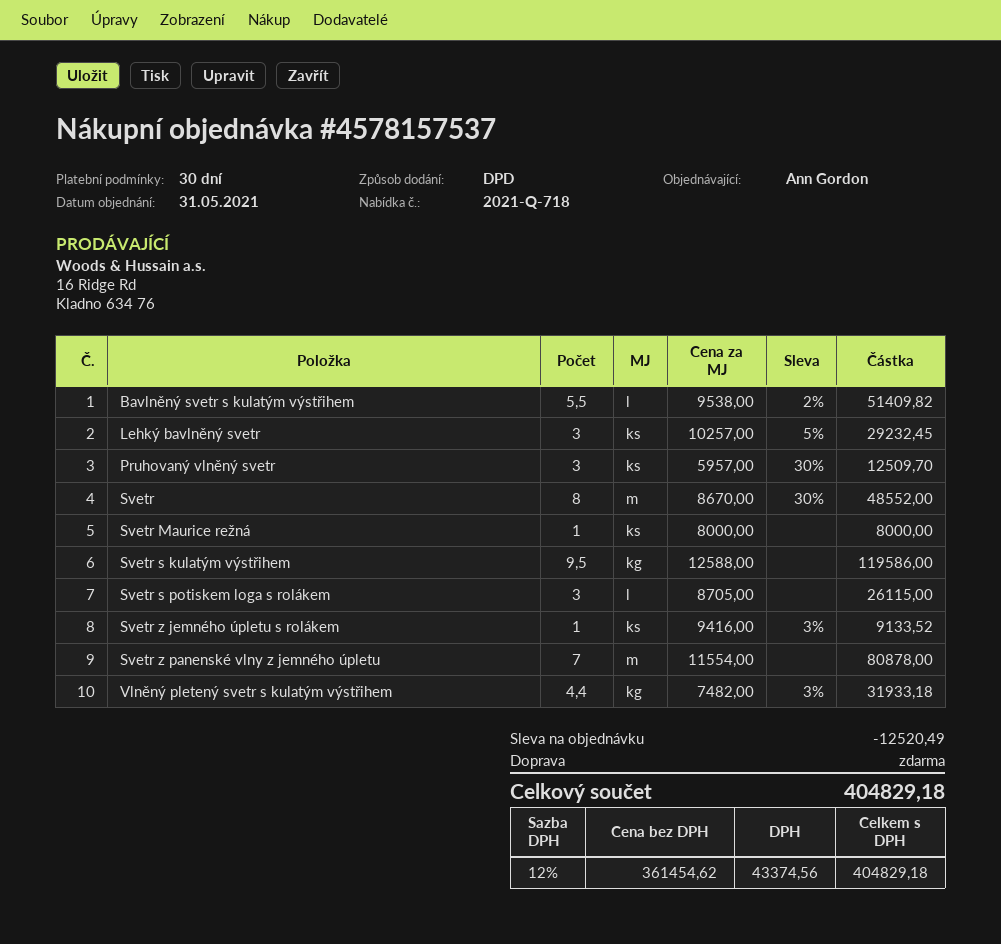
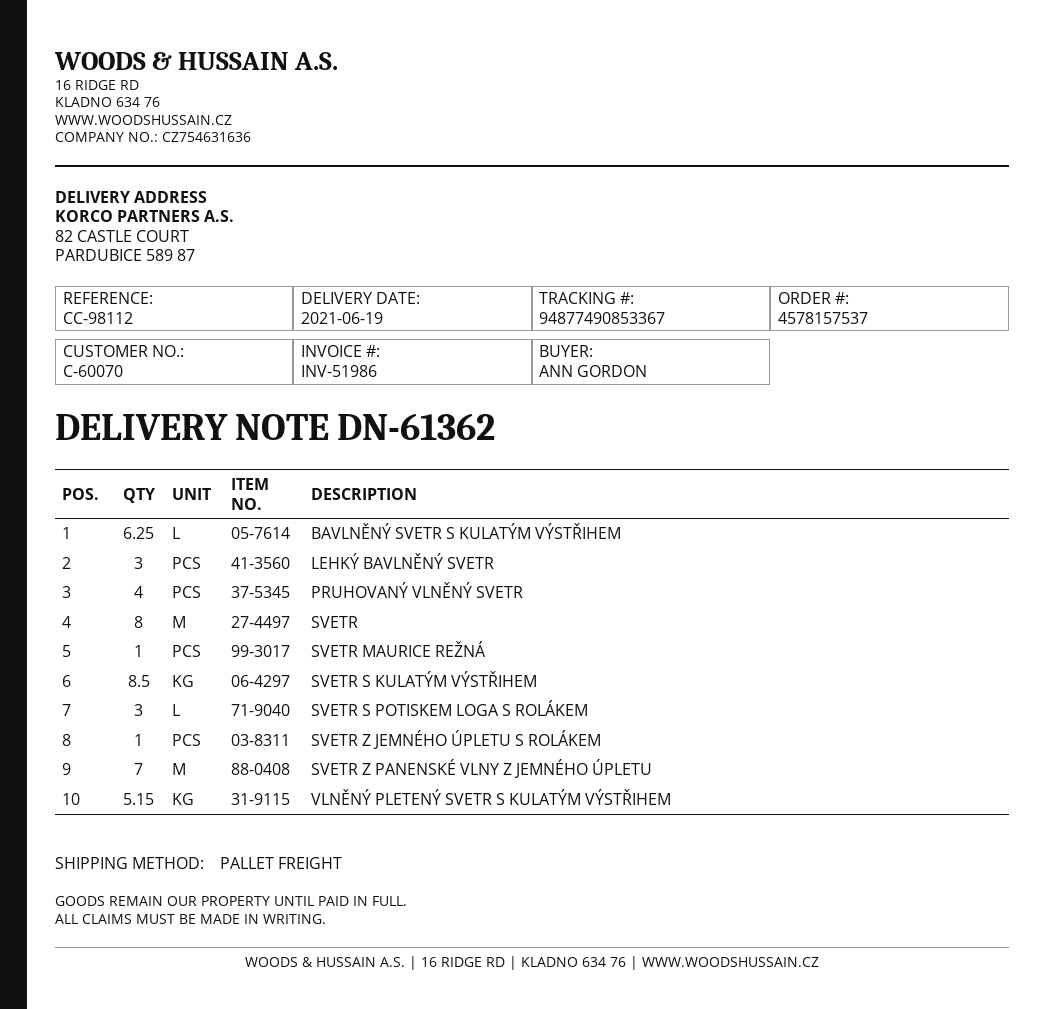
shipping method: DPD -> pallet freight
Bavlněný svetr s kulatým výstřihem: 5.5 -> 6.25
Pruhovaný vlněný svetr: 3 -> 4
Svetr s kulatým výstřihem: 9.5 -> 8.5
Vlněný pletený svetr s kulatým výstřihem: 4.4 -> 5.15

